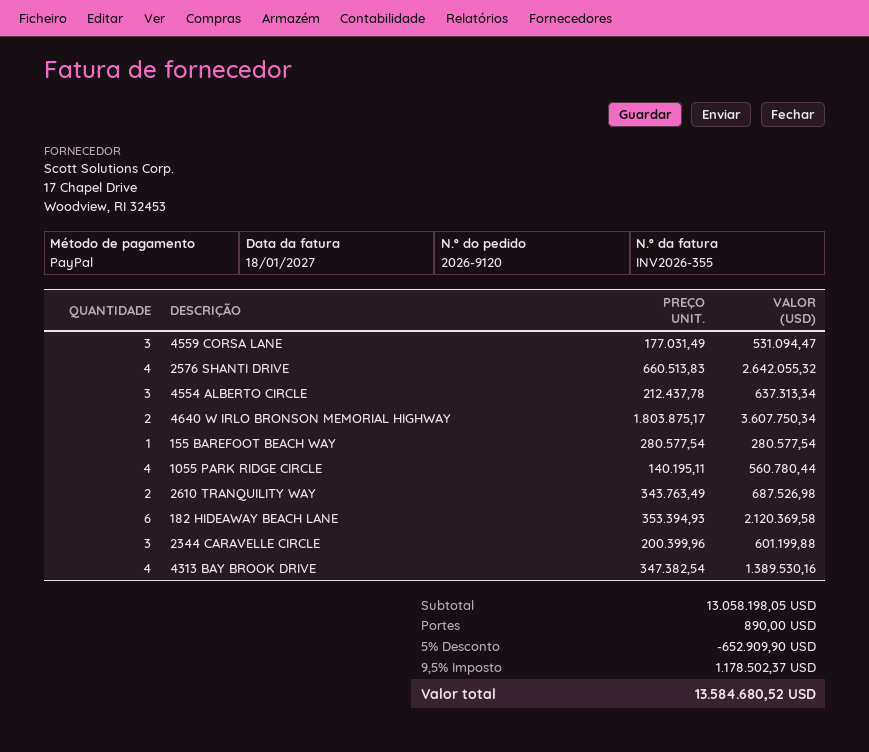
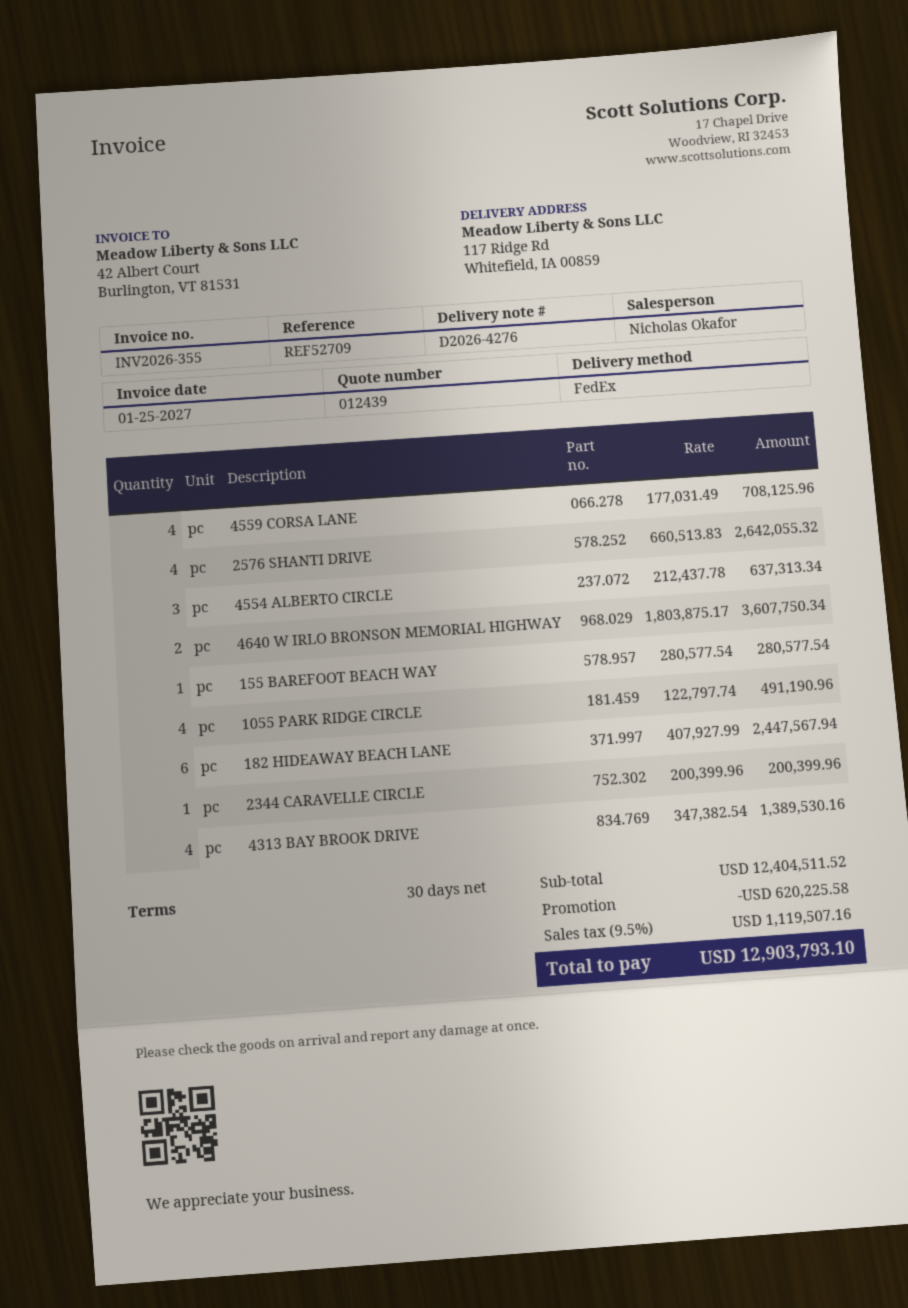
invoice date: 2027-01-18 -> 2027-01-25
4559 CORSA LANE: 3 x 177031.49 = 531094.47 -> 4 x 177031.49 = 708125.96
1055 PARK RIDGE CIRCLE: 4 x 140195.11 = 560780.44 -> 4 x 122797.74 = 491190.96
2610 TRANQUILITY WAY: 2 x 343763.49 = 687526.98 -> none
182 HIDEAWAY BEACH LANE: 6 x 353394.93 = 2120369.58 -> 6 x 407927.99 = 2447567.94
2344 CARAVELLE CIRCLE: 3 x 200399.96 = 601199.88 -> 1 x 200399.96 = 200399.96
subtotal: 13058198.05 -> 12404511.52
discount: 652909.90 -> 620225.58
shipping: 890.00 -> none
tax: 9.5% = 1178502.37 -> 9.5% = 1119507.16
total: 13584680.52 -> 12903793.10

